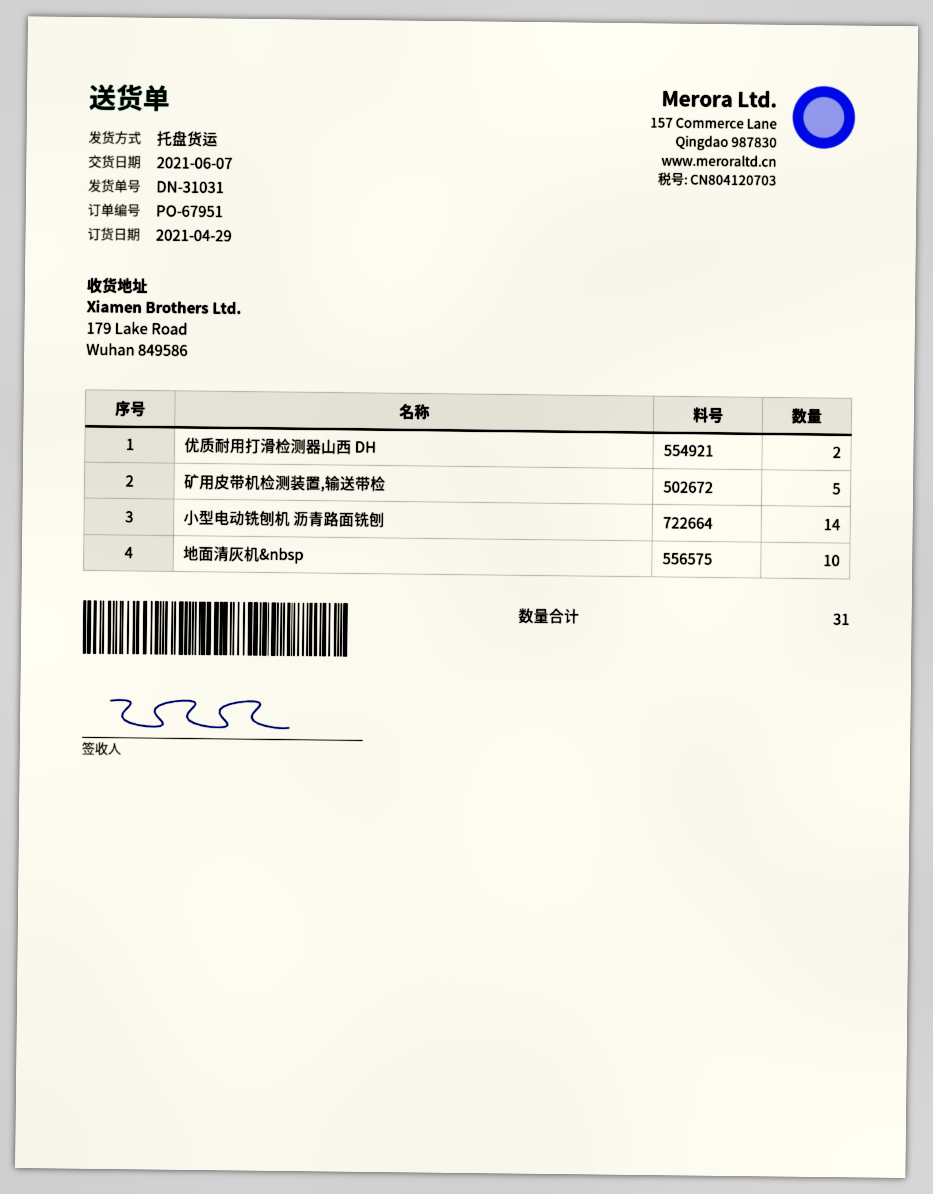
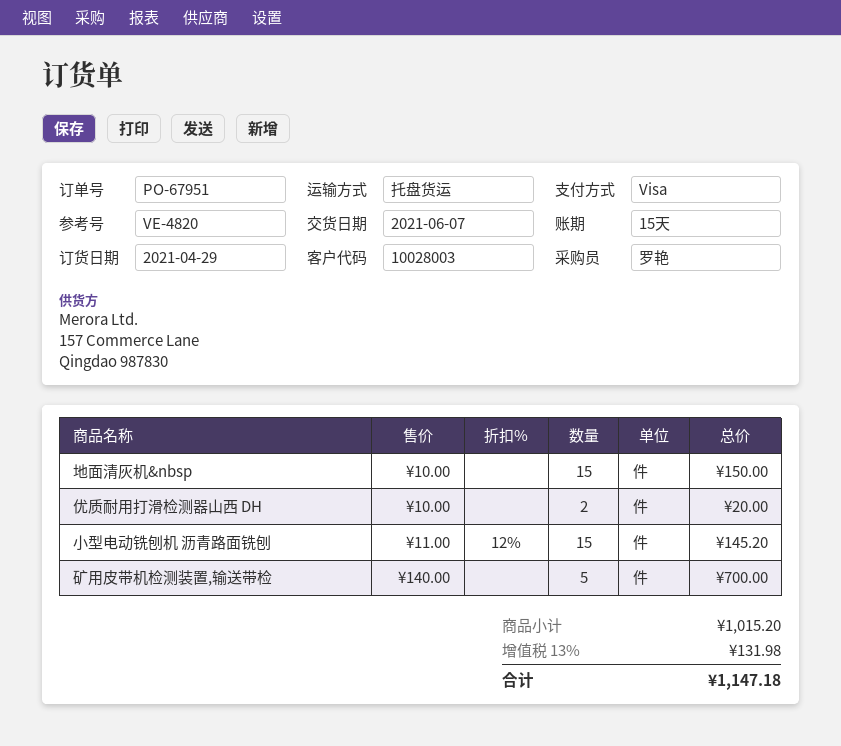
小型电动铣刨机 沥青路面铣刨: 14 -> 15
地面清灰机&nbsp: 10 -> 15

